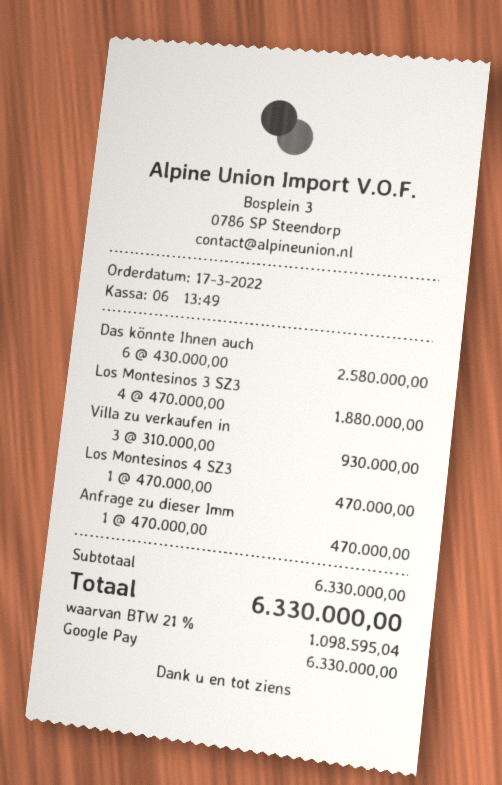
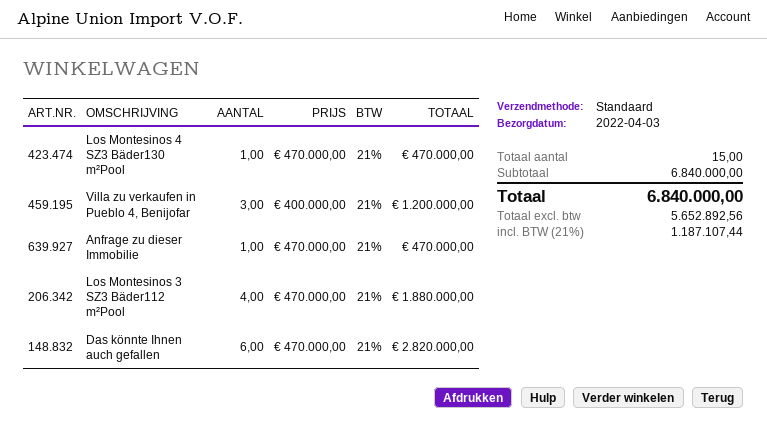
Das könnte Ihnen auch: 6 x 430000.00 = 2580000.00 -> 6 x 470000.00 = 2820000.00
Villa zu verkaufen in: 3 x 310000.00 = 930000.00 -> 3 x 400000.00 = 1200000.00
subtotal: 6330000.00 -> 6840000.00
tax: 21% = 1098595.04 -> 21% = 1187107.44
total: 6330000.00 -> 6840000.00

